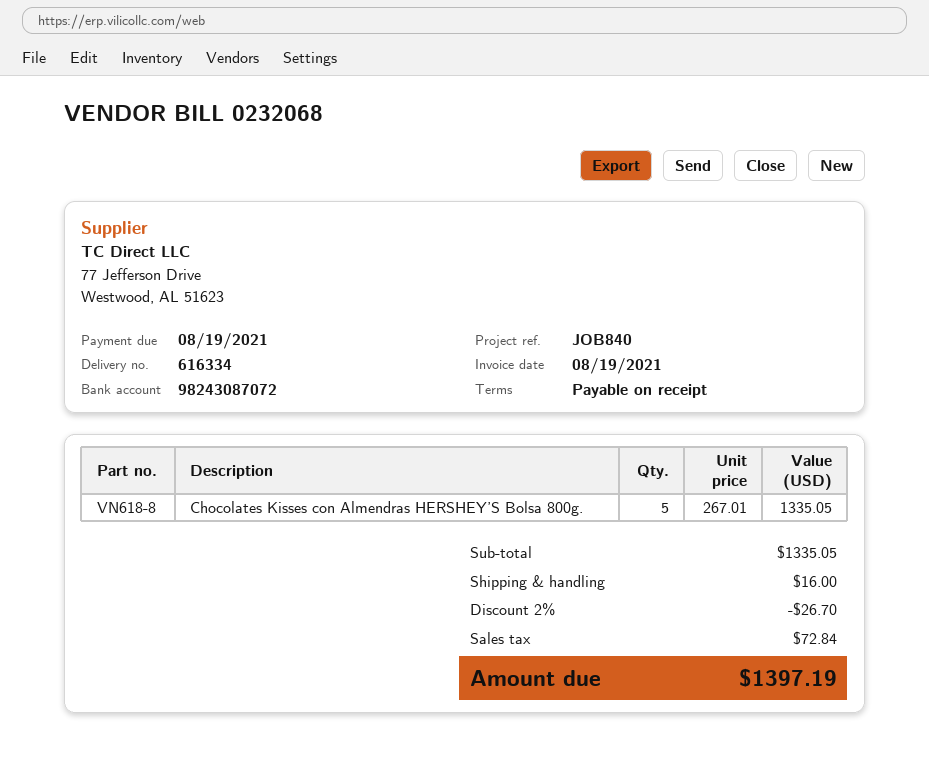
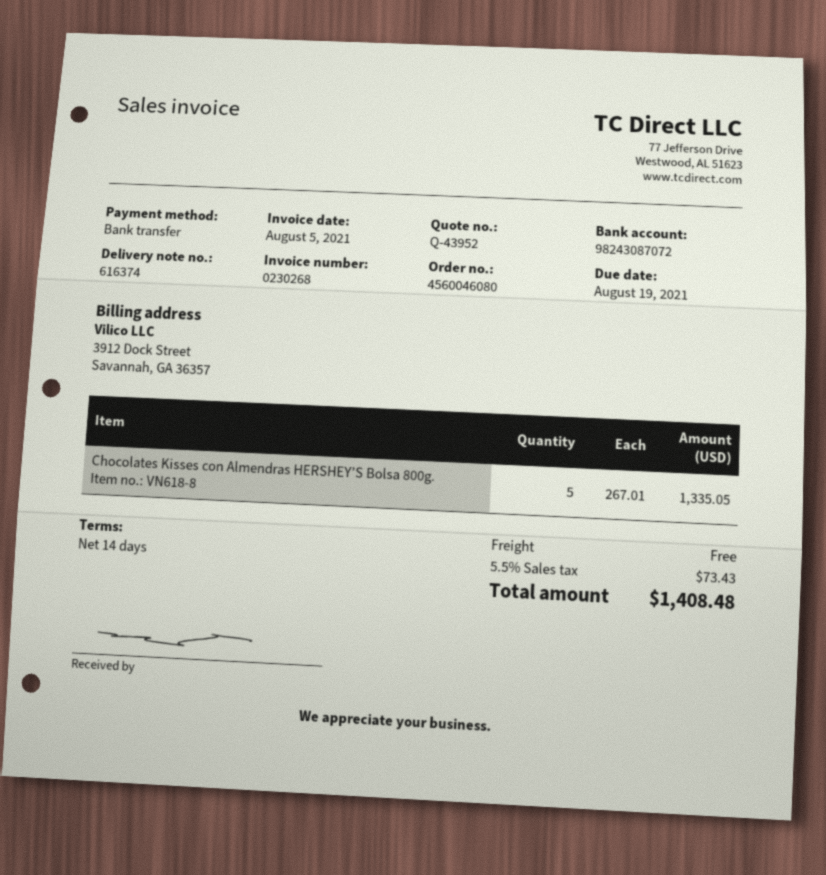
delivery note number: 616334 -> 616374
invoice number: 0232068 -> 0230268
invoice date: 2021-08-19 -> 2021-08-05
payment terms: on receipt -> 14 days
discount: 2% = 26.70 -> none
shipping: 16.00 -> 0.00
tax: 72.84 -> 73.43
total: 1397.19 -> 1408.48

